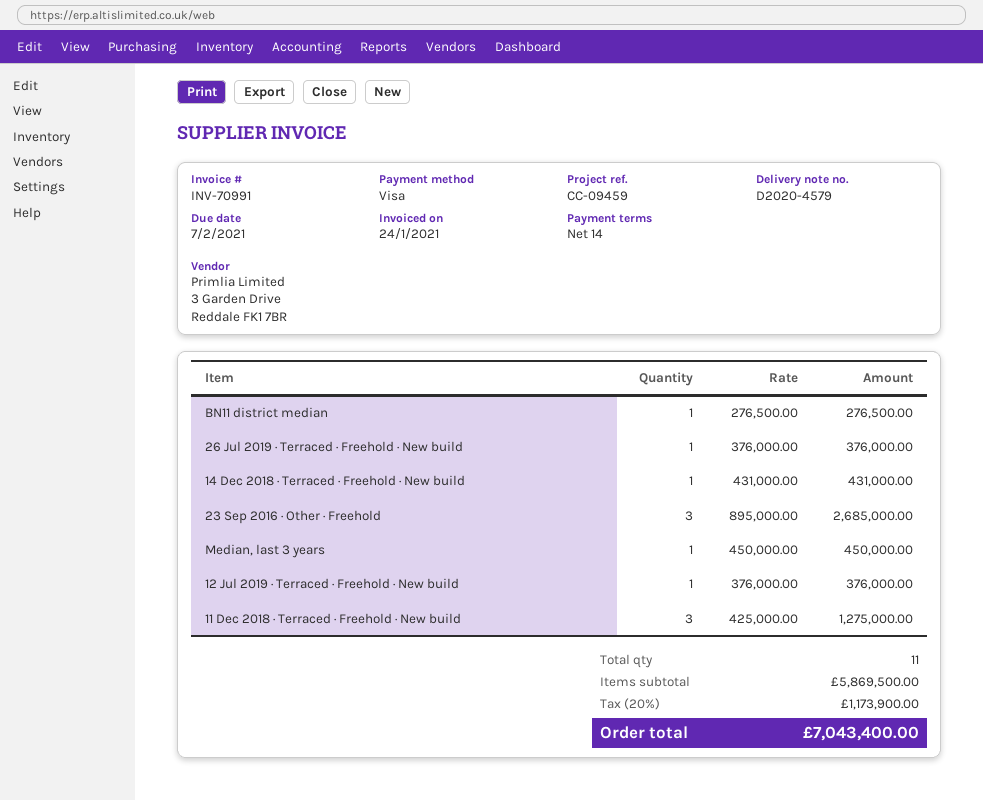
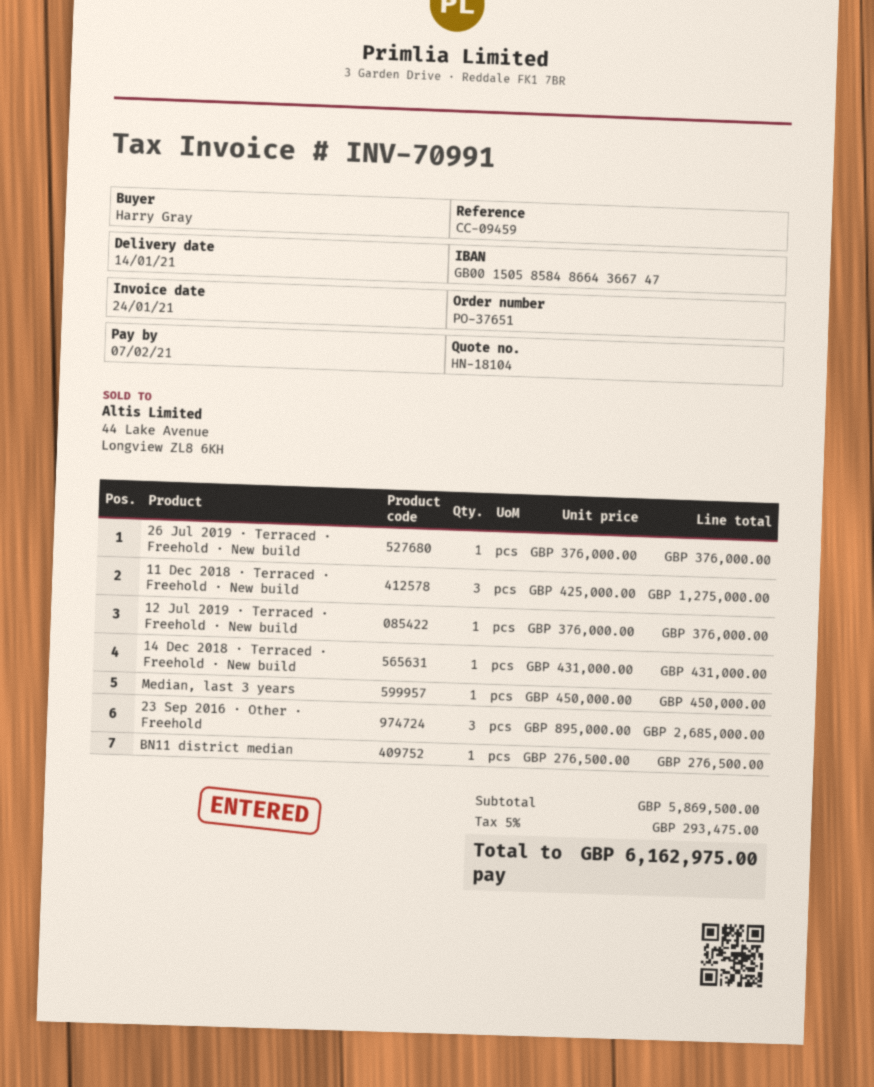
tax: 20% = 1173900.00 -> 5% = 293475.00
total: 7043400.00 -> 6162975.00

